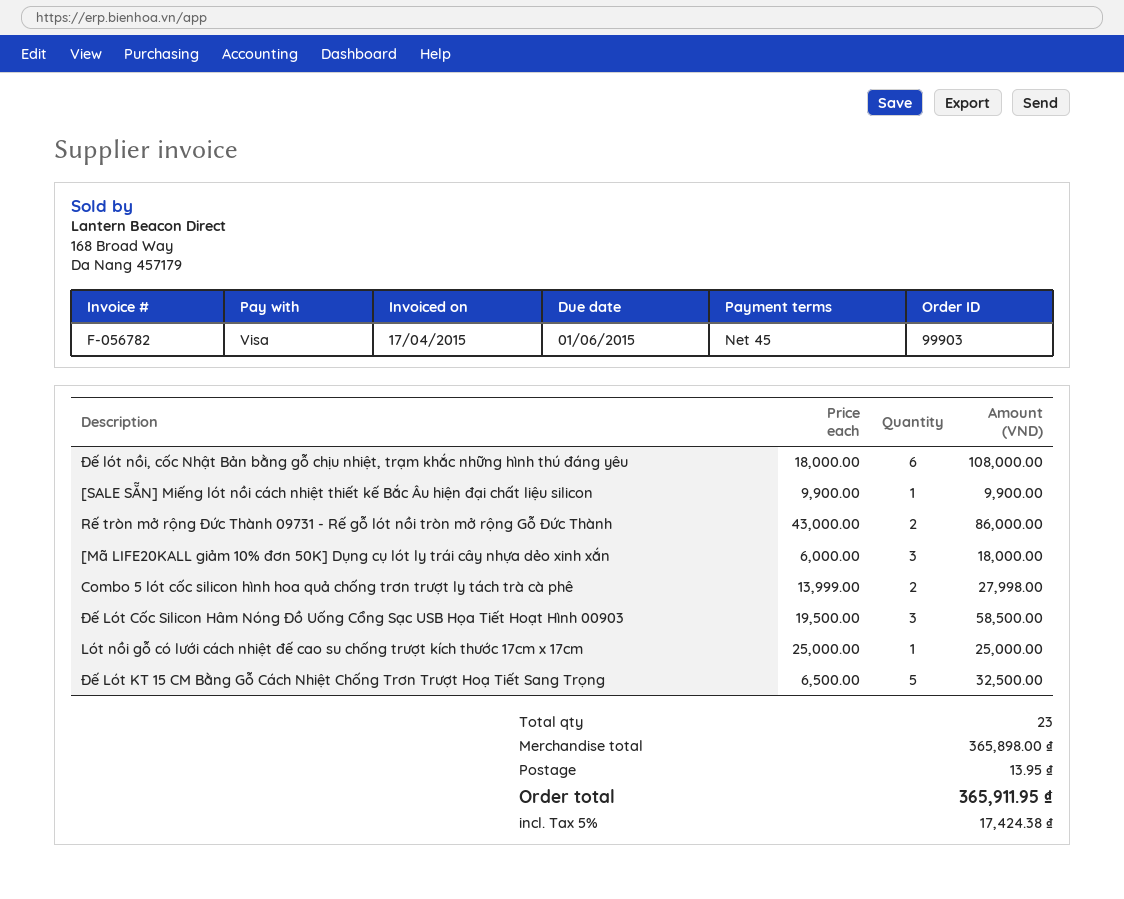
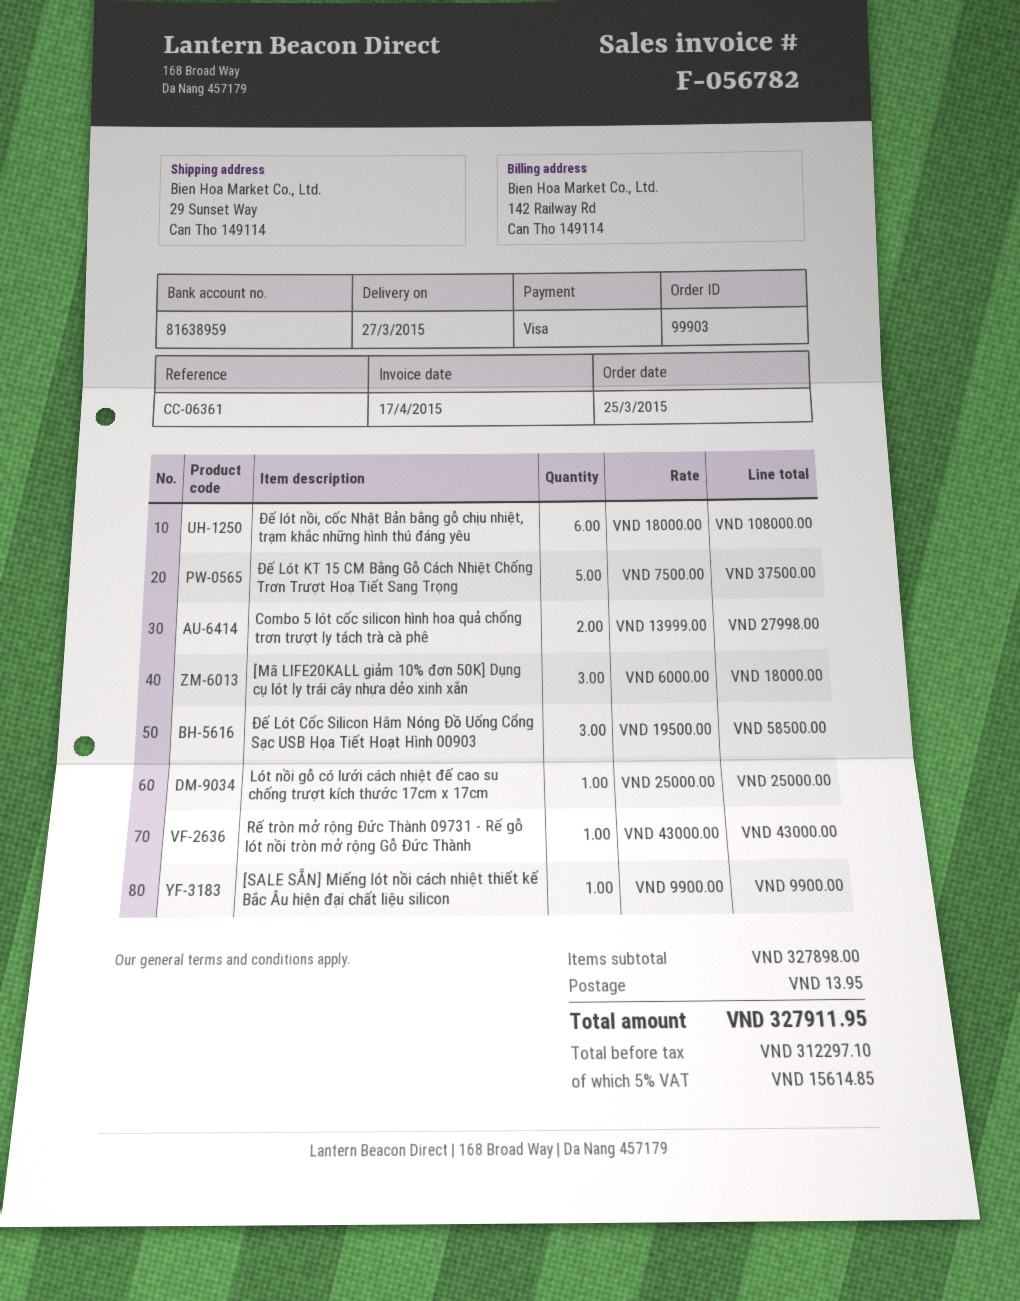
Rế tròn mở rộng Đức Thành 09731 - Rế gỗ lót nồi tròn mở rộng Gỗ Đức Thành: 2 x 43000.00 = 86000.00 -> 1 x 43000.00 = 43000.00
Đế Lót KT 15 CM Bằng Gỗ Cách Nhiệt Chống Trơn Trượt Hoạ Tiết Sang Trọng: 5 x 6500.00 = 32500.00 -> 5 x 7500.00 = 37500.00
subtotal: 365898.00 -> 327898.00
tax: 5% = 17424.38 -> 5% = 15614.85
total: 365911.95 -> 327911.95

